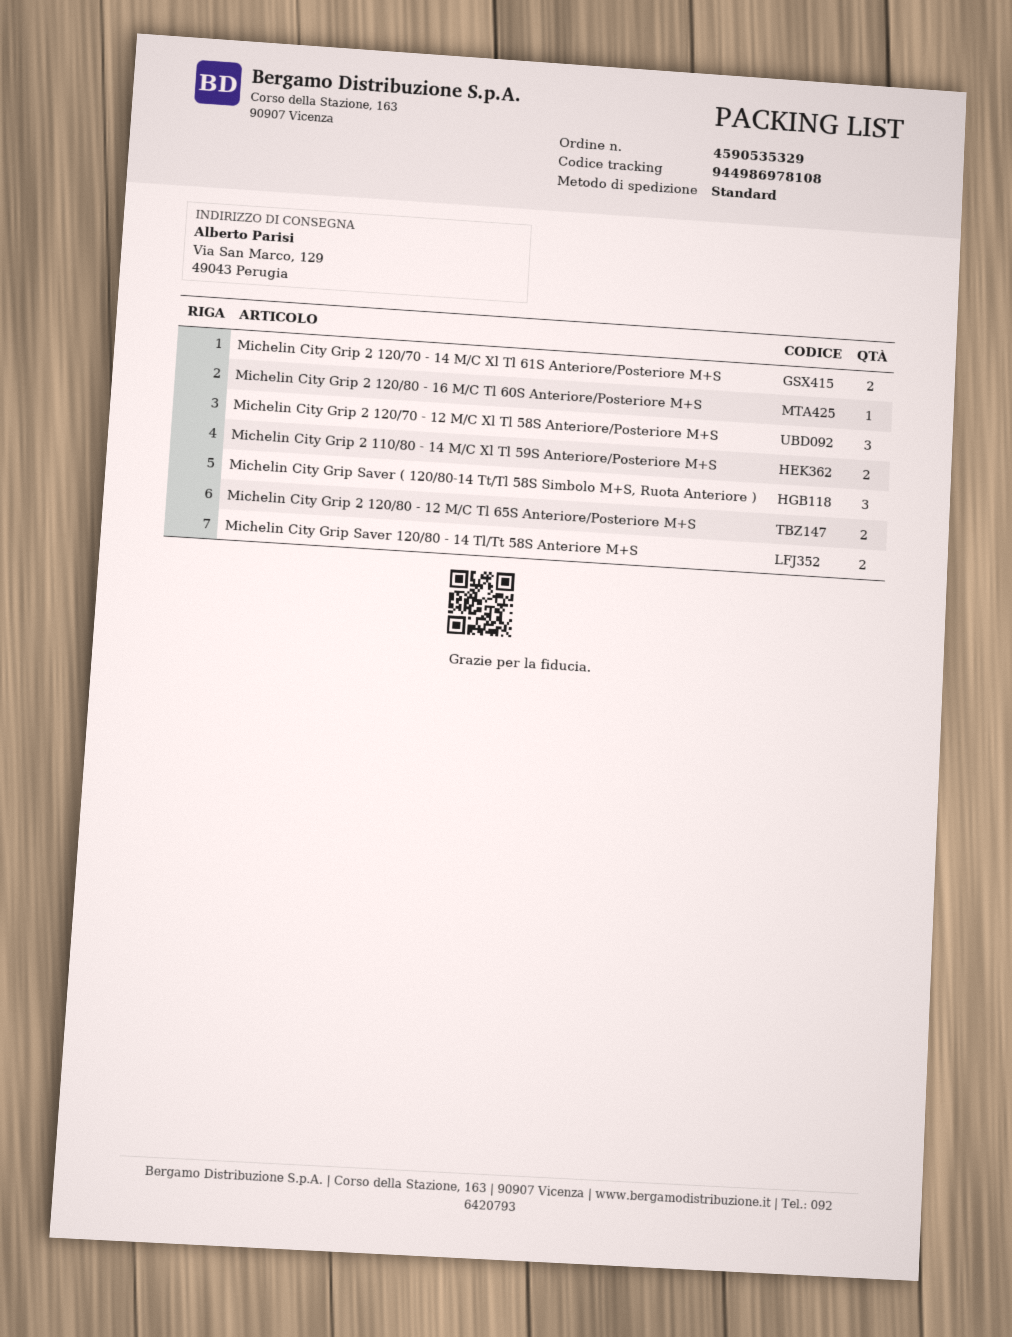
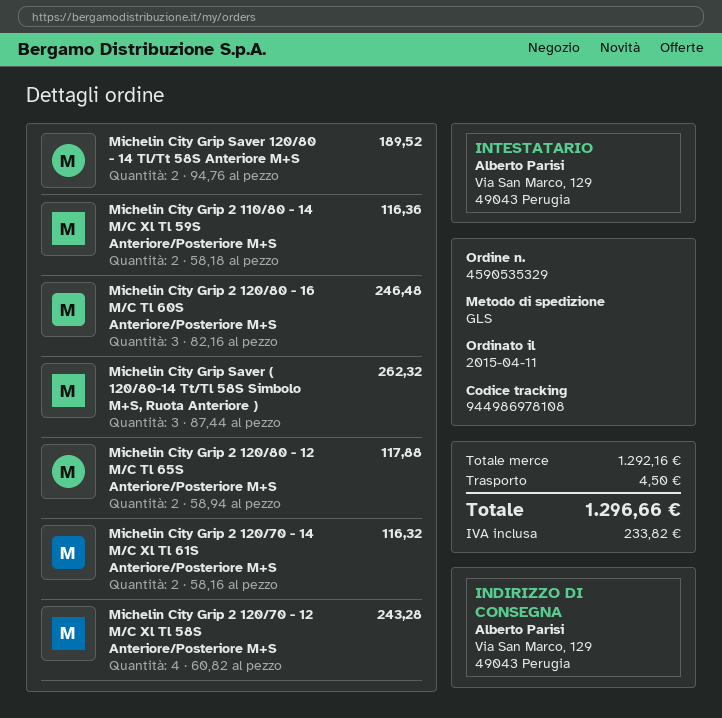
shipping method: standard -> GLS
Michelin City Grip 2 120/80 - 16 M/C Tl 60S Anteriore/Posteriore M+S: 1 -> 3
Michelin City Grip 2 120/70 - 12 M/C Xl Tl 58S Anteriore/Posteriore M+S: 3 -> 4

